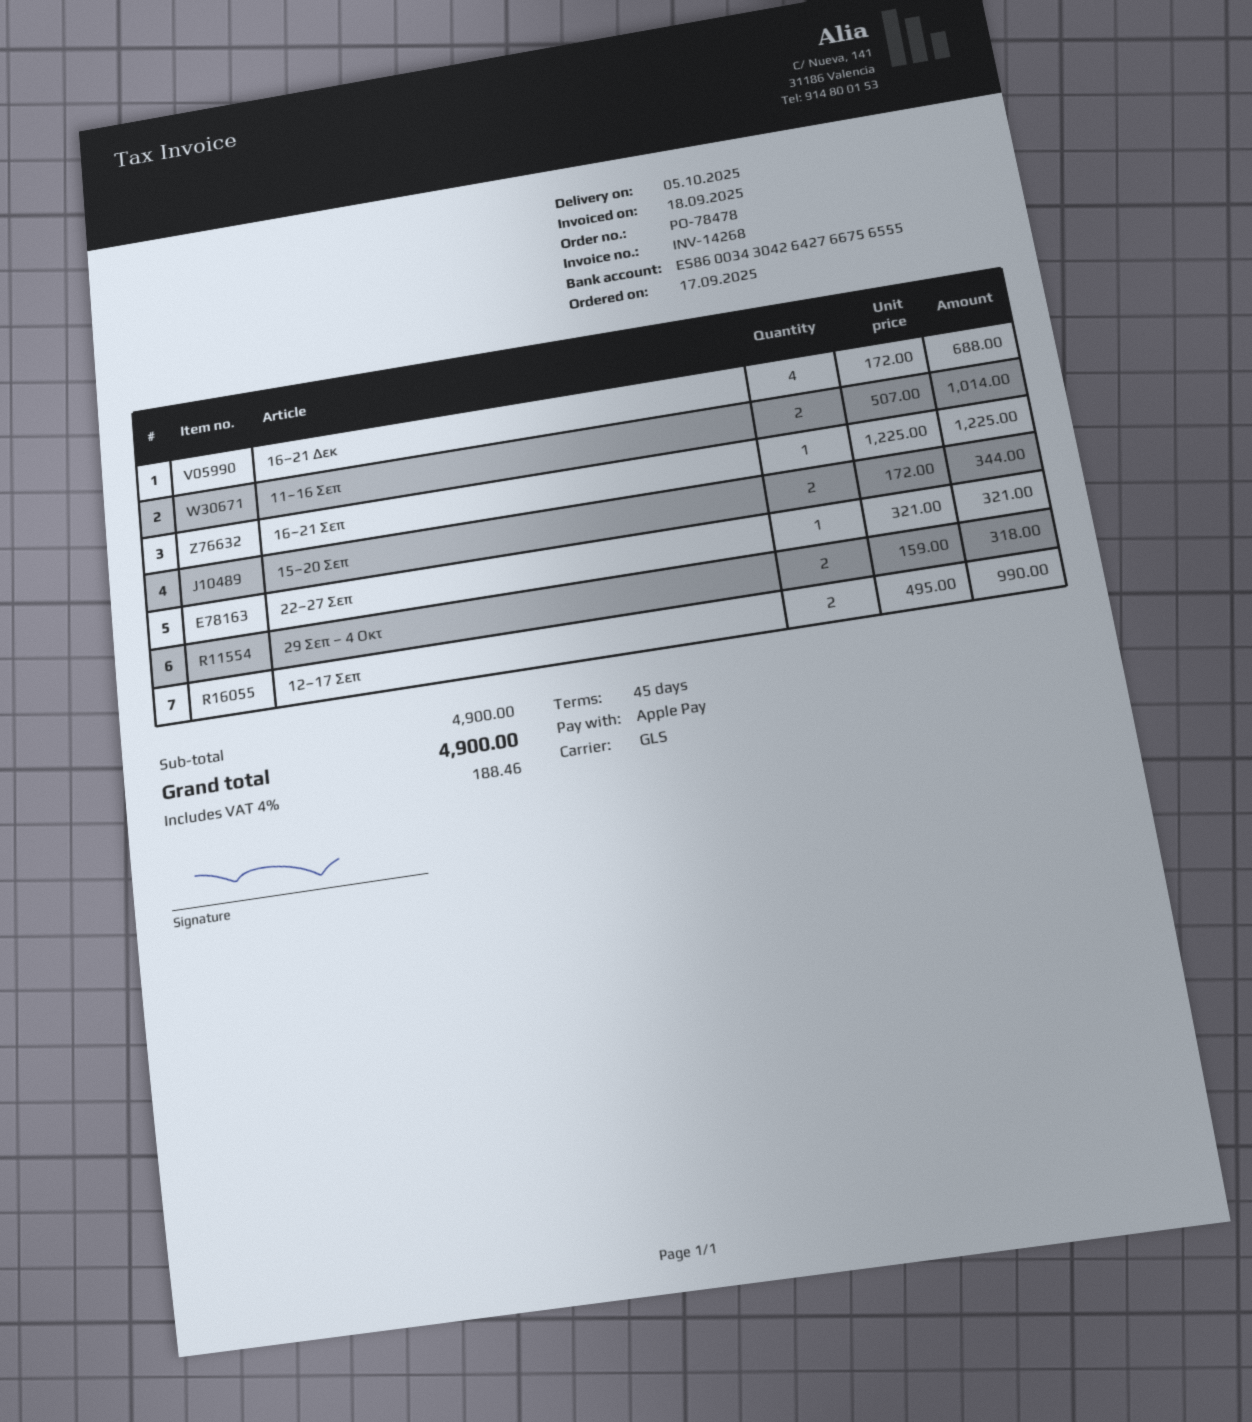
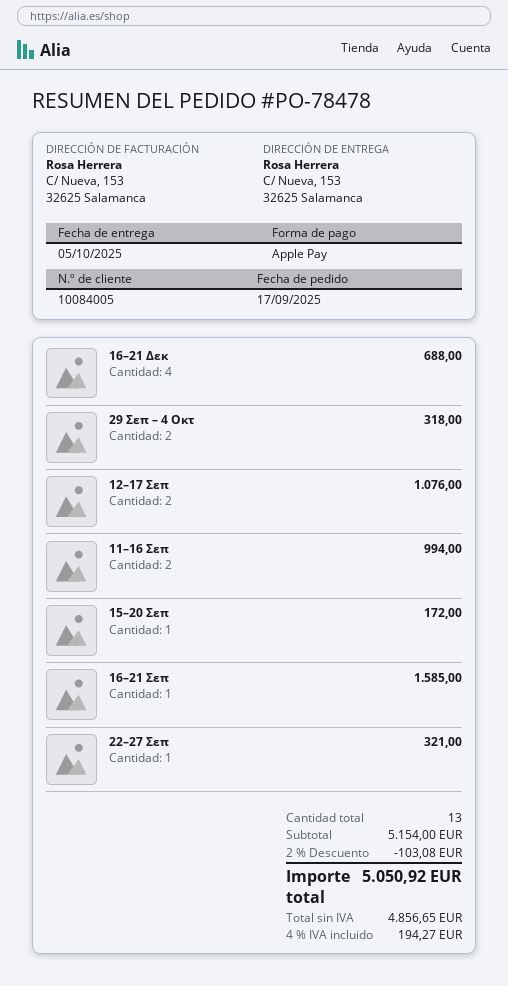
11–16 Σεπ: 2 for 1014.00 -> 2 for 994.00
16–21 Σεπ: 1 for 1225.00 -> 1 for 1585.00
15–20 Σεπ: 2 for 344.00 -> 1 for 172.00
12–17 Σεπ: 2 for 990.00 -> 2 for 1076.00
subtotal: 4900.00 -> 5154.00
discount: none -> 2% = 103.08
tax: 4% = 188.46 -> 4% = 194.27
total: 4900.00 -> 5050.92

